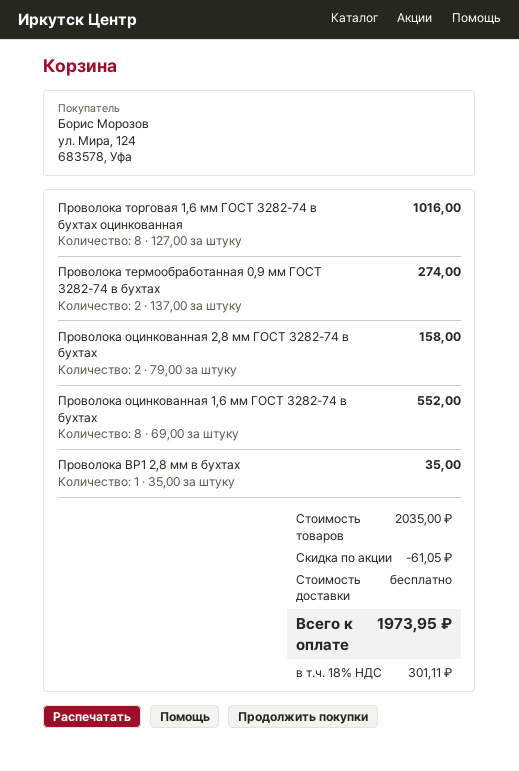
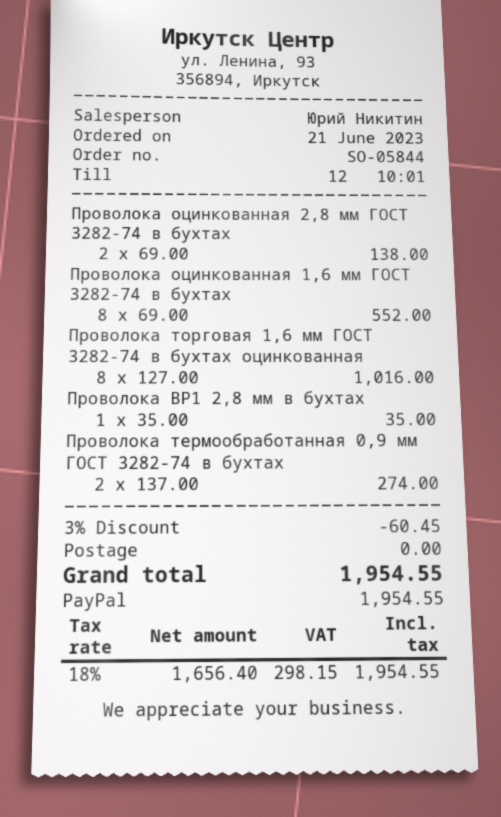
Проволока оцинкованная 2,8 мм ГОСТ 3282-74 в бухтах: 2 x 79.00 = 158.00 -> 2 x 69.00 = 138.00
discount: 61.05 -> 60.45
tax: 18% = 301.11 -> 18% = 298.15
total: 1973.95 -> 1954.55

